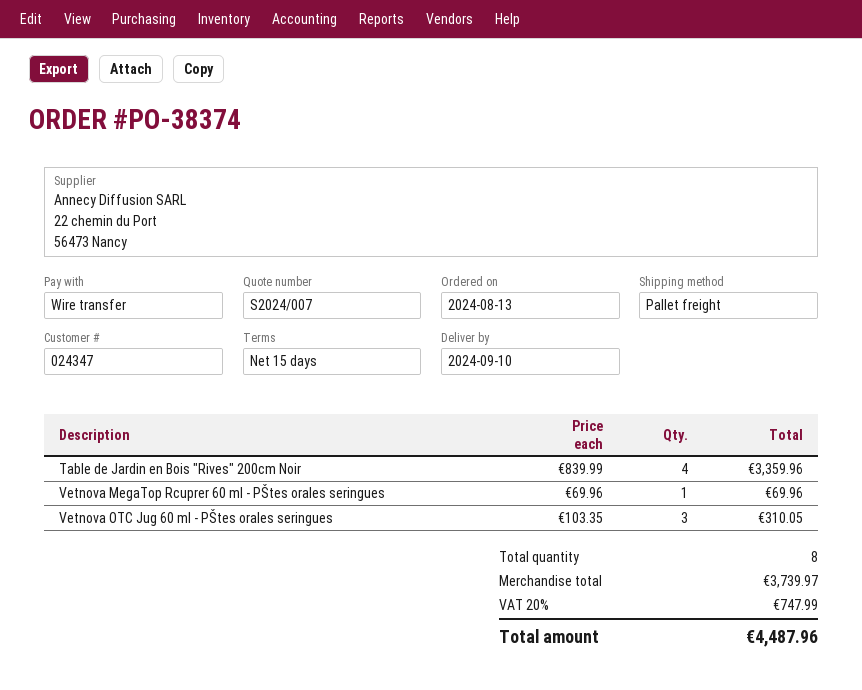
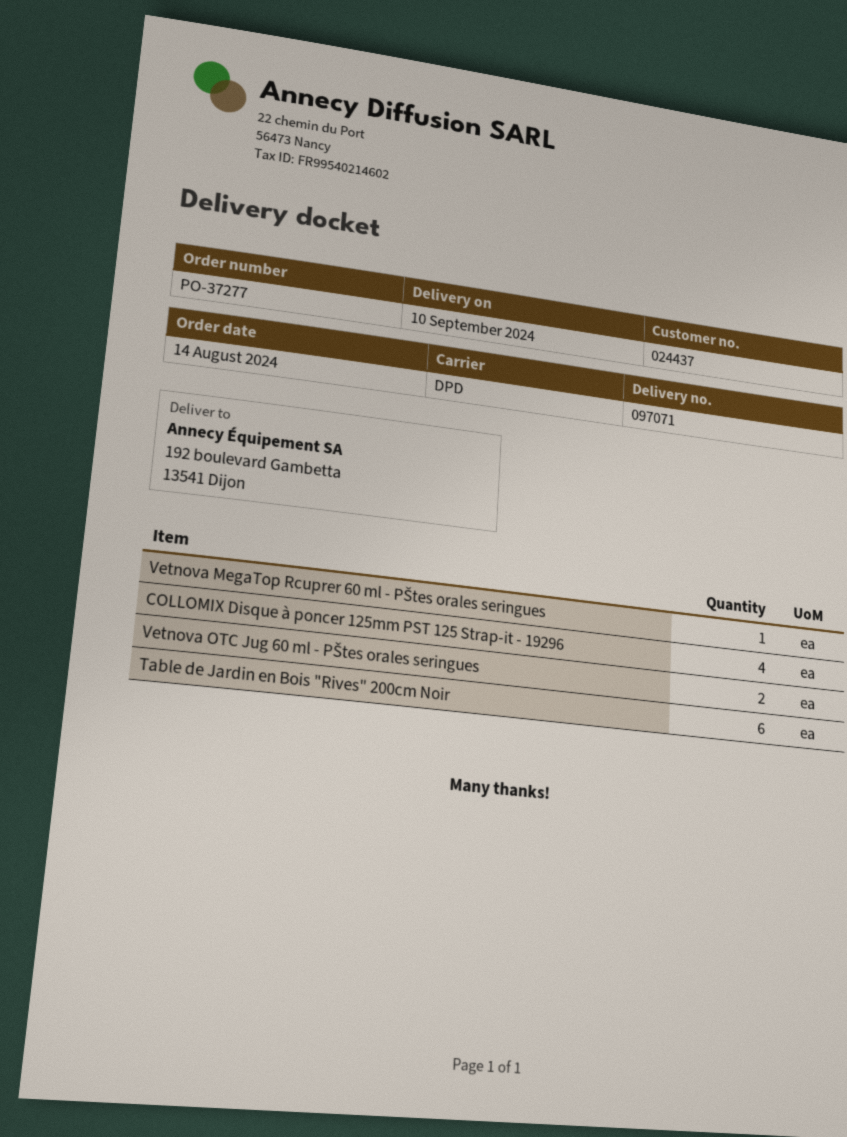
order number: PO-38374 -> PO-37277
order date: 2024-08-13 -> 2024-08-14
customer number: 024347 -> 024437
shipping method: pallet freight -> DPD
Table de Jardin en Bois "Rives" 200cm Noir: 4 -> 6
Vetnova OTC Jug 60 ml - PŠtes orales seringues: 3 -> 2
COLLOMIX Disque à poncer 125mm PST 125 Strap-it - 19296: none -> 4

